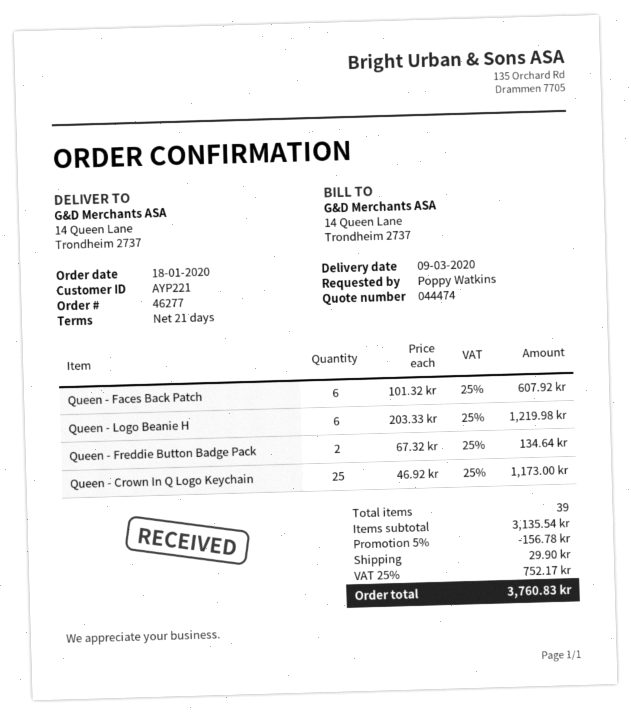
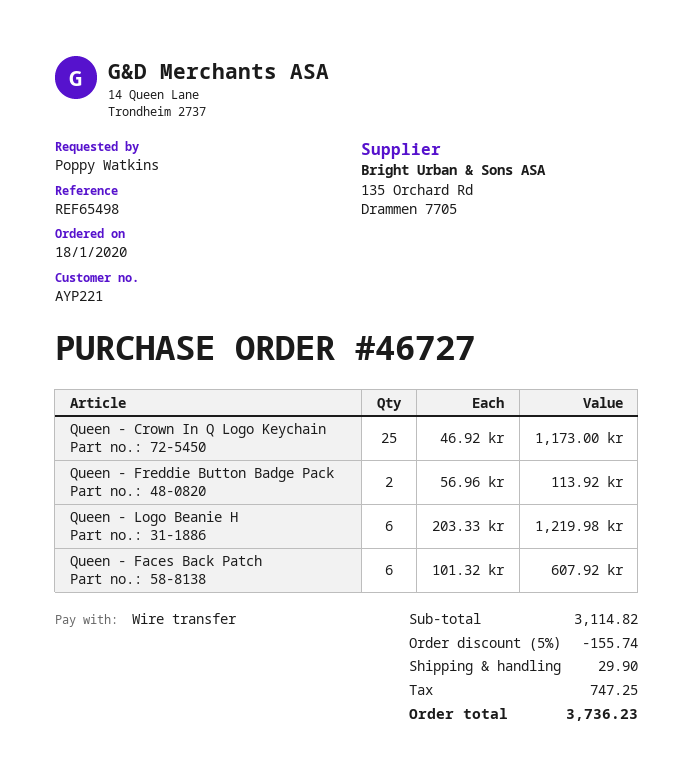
order number: 46277 -> 46727
Queen - Freddie Button Badge Pack: 2 x 67.32 = 134.64 -> 2 x 56.96 = 113.92
subtotal: 3135.54 -> 3114.82
discount: 5% = 156.78 -> 5% = 155.74
tax: 752.17 -> 747.25
total: 3760.83 -> 3736.23

